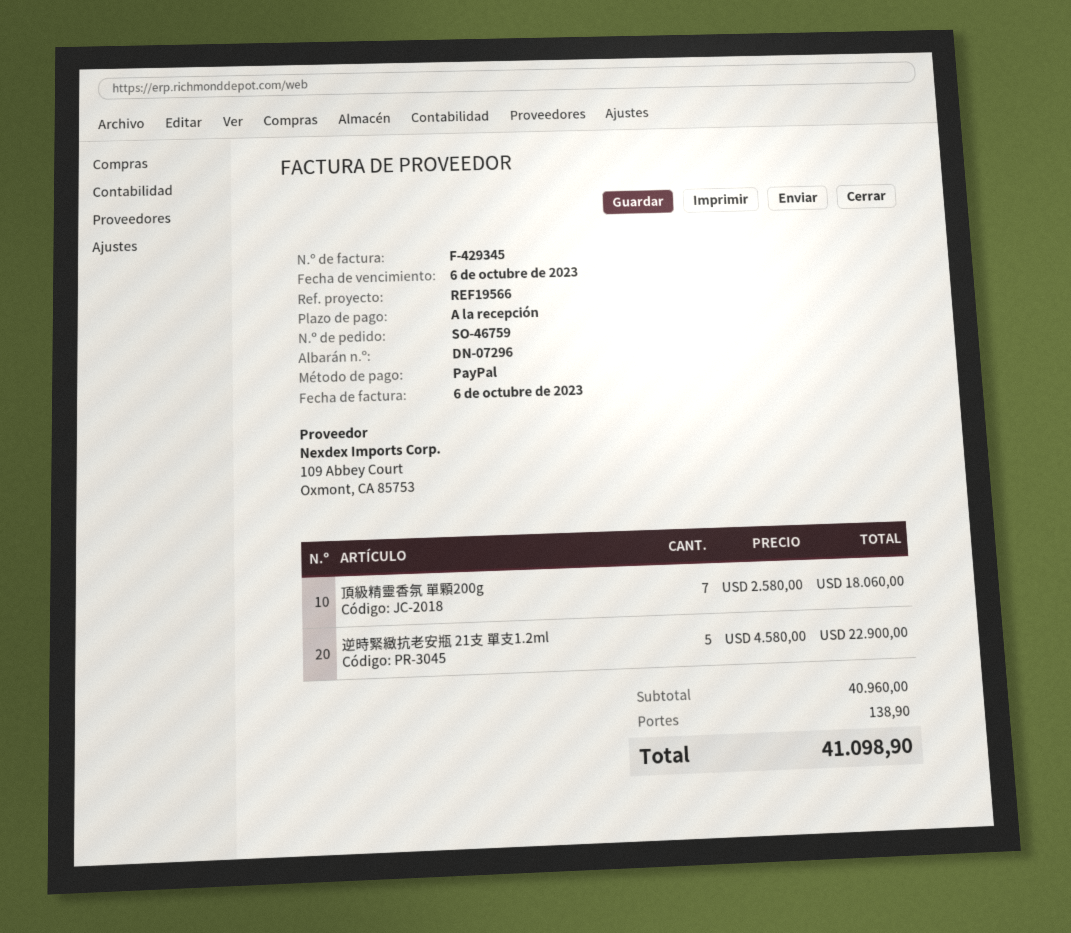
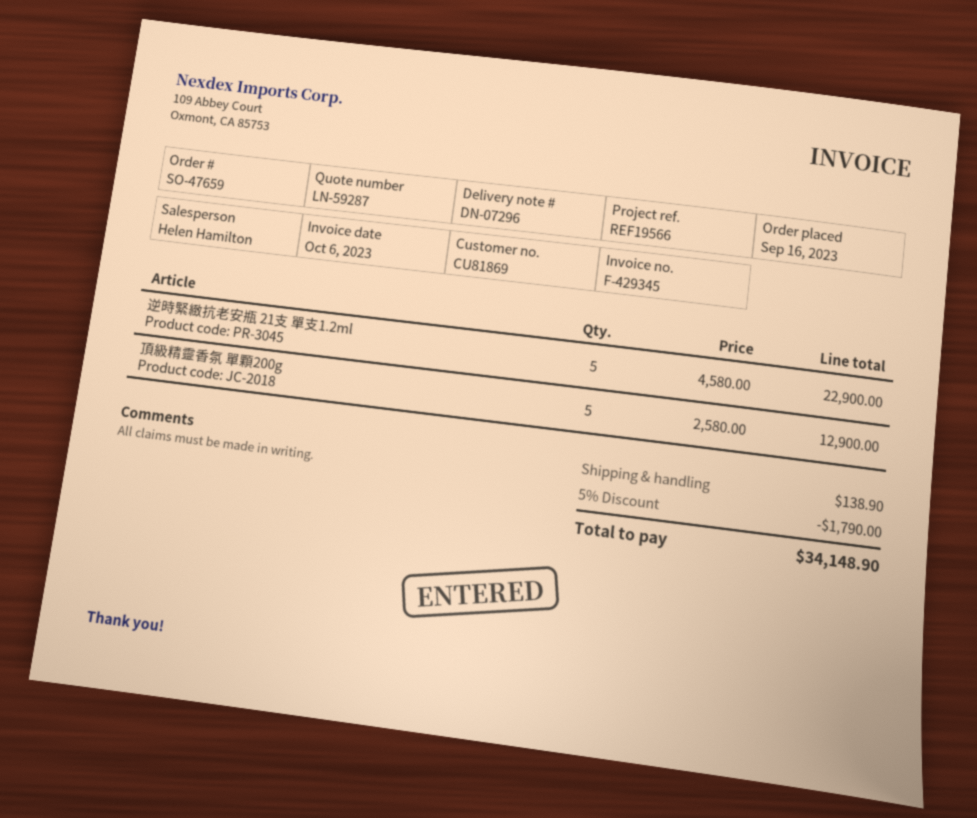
order number: SO-46759 -> SO-47659
頂級精靈香氛 單顆200g: 7 x 2580.00 = 18060.00 -> 5 x 2580.00 = 12900.00
discount: none -> 5% = 1790.00
total: 41098.90 -> 34148.90

